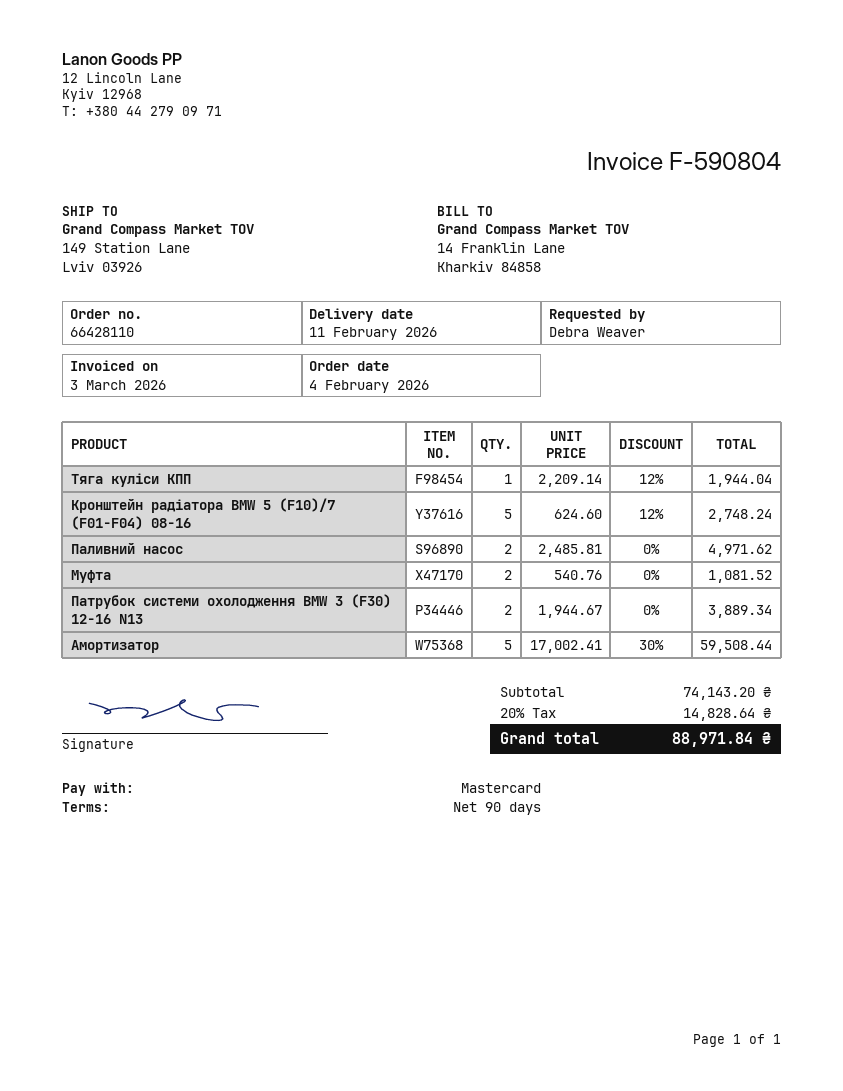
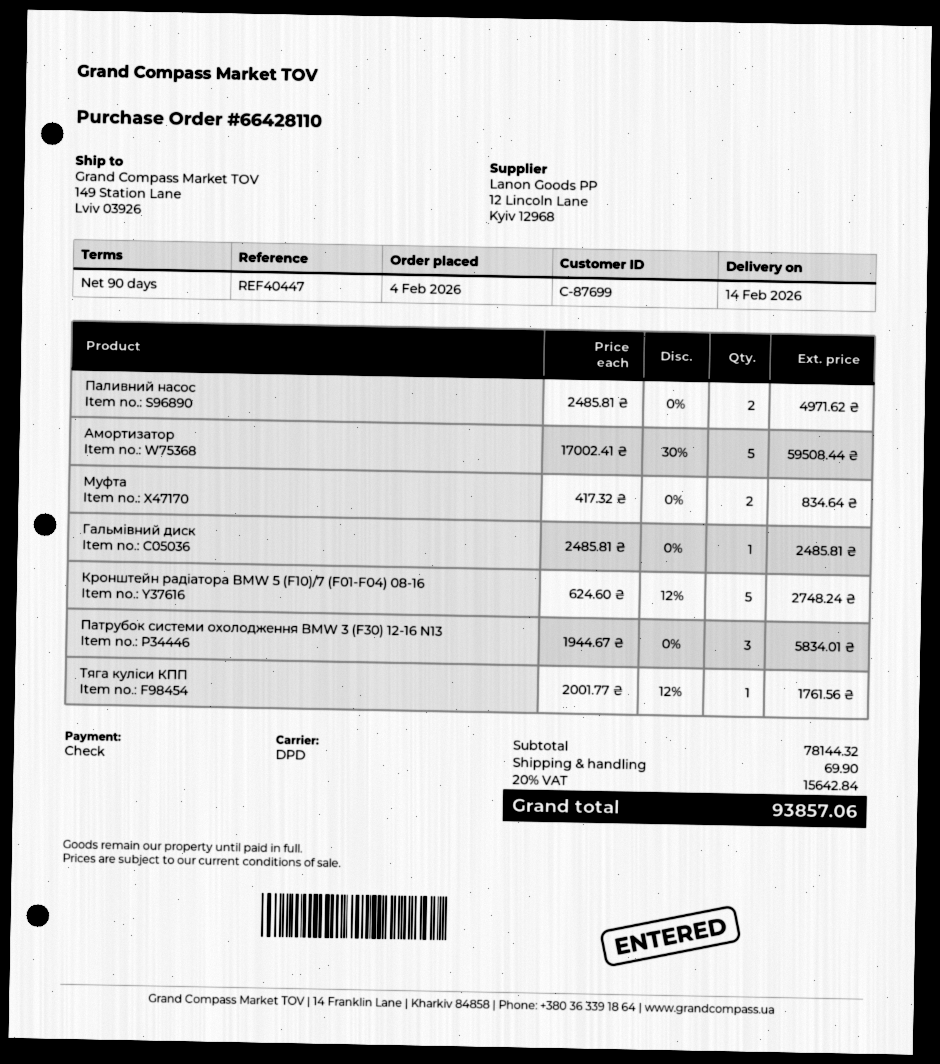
delivery date: 2026-02-11 -> 2026-02-14
payment method: Mastercard -> cheque
Тяга куліси КПП: 1 x 2209.14 - 12% = 1944.04 -> 1 x 2001.77 - 12% = 1761.56
Муфта: 2 x 540.76 = 1081.52 -> 2 x 417.32 = 834.64
Патрубок системи охолодження BMW 3 (F30) 12-16 N13: 2 x 1944.67 = 3889.34 -> 3 x 1944.67 = 5834.01
Гальмівний диск: none -> 1 x 2485.81 = 2485.81
subtotal: 74143.20 -> 78144.32
shipping: none -> 69.90
tax: 20% = 14828.64 -> 20% = 15642.84
total: 88971.84 -> 93857.06

